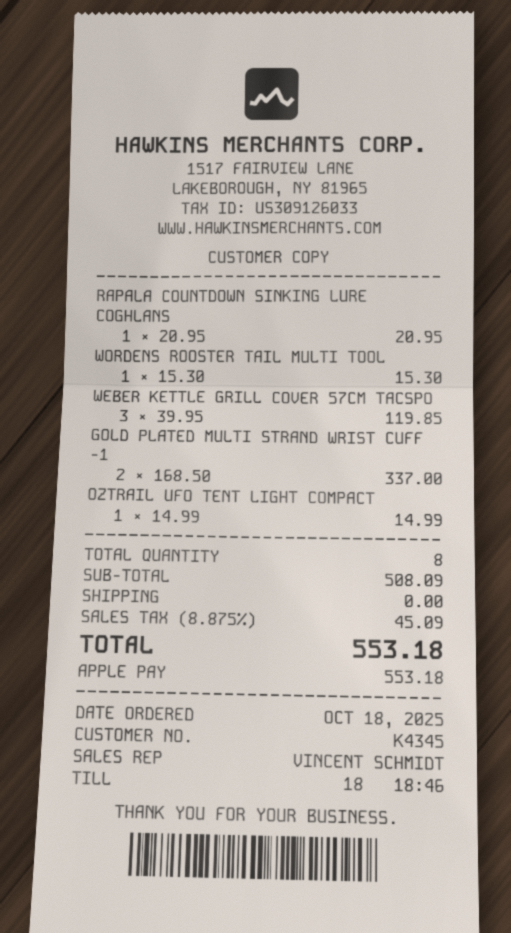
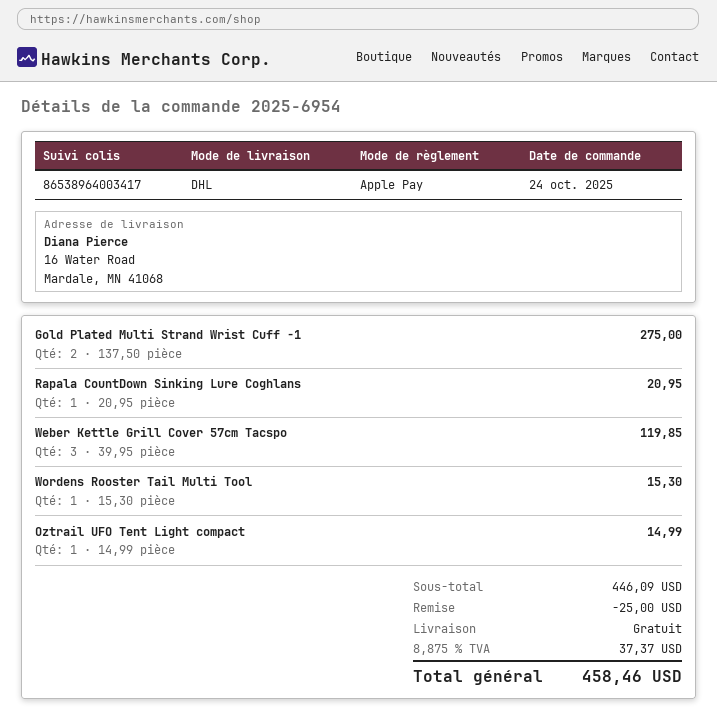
order date: 2025-10-18 -> 2025-10-24
GOLD PLATED MULTI STRAND WRIST CUFF -1: 2 x 168.50 = 337.00 -> 2 x 137.50 = 275.00
subtotal: 508.09 -> 446.09
discount: none -> 25.00
tax: 8.875% = 45.09 -> 8.875% = 37.37
total: 553.18 -> 458.46

